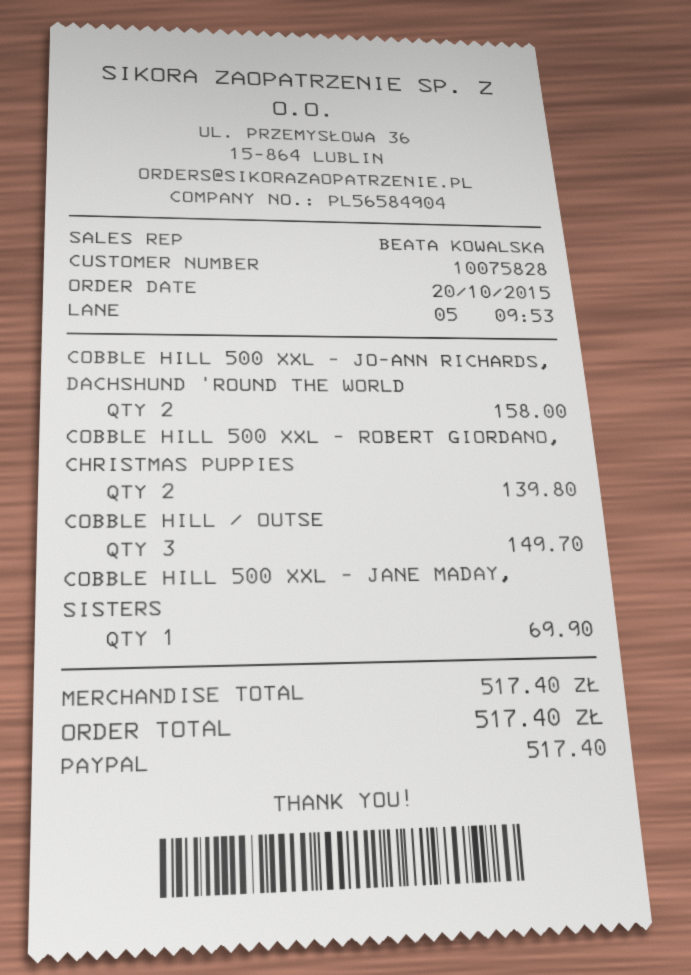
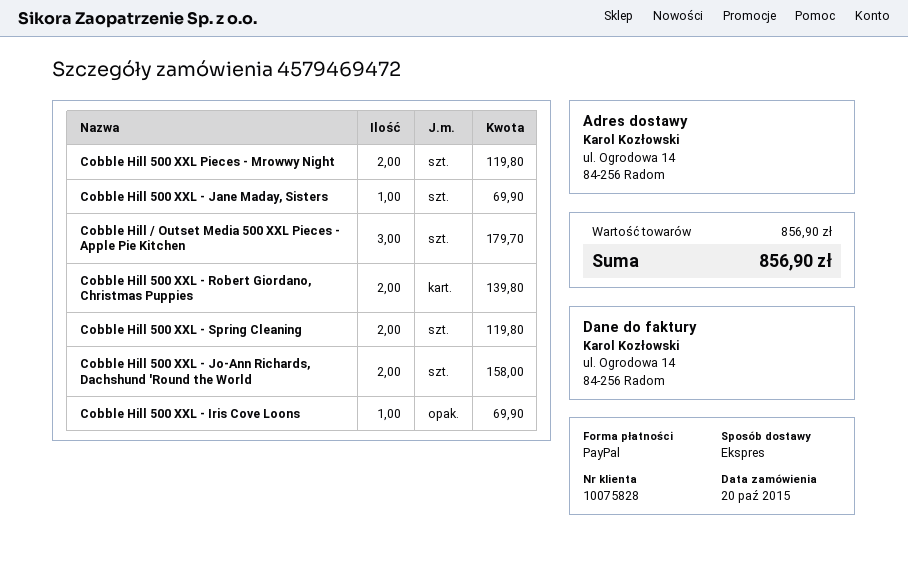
COBBLE HILL / OUTSE: 3 for 149.70 -> 3 for 179.70
Cobble Hill 500 XXL Pieces - Mrowwy Night: none -> 2 for 119.80
Cobble Hill 500 XXL - Spring Cleaning: none -> 2 for 119.80
Cobble Hill 500 XXL - Iris Cove Loons: none -> 1 for 69.90
subtotal: 517.40 -> 856.90
total: 517.40 -> 856.90

